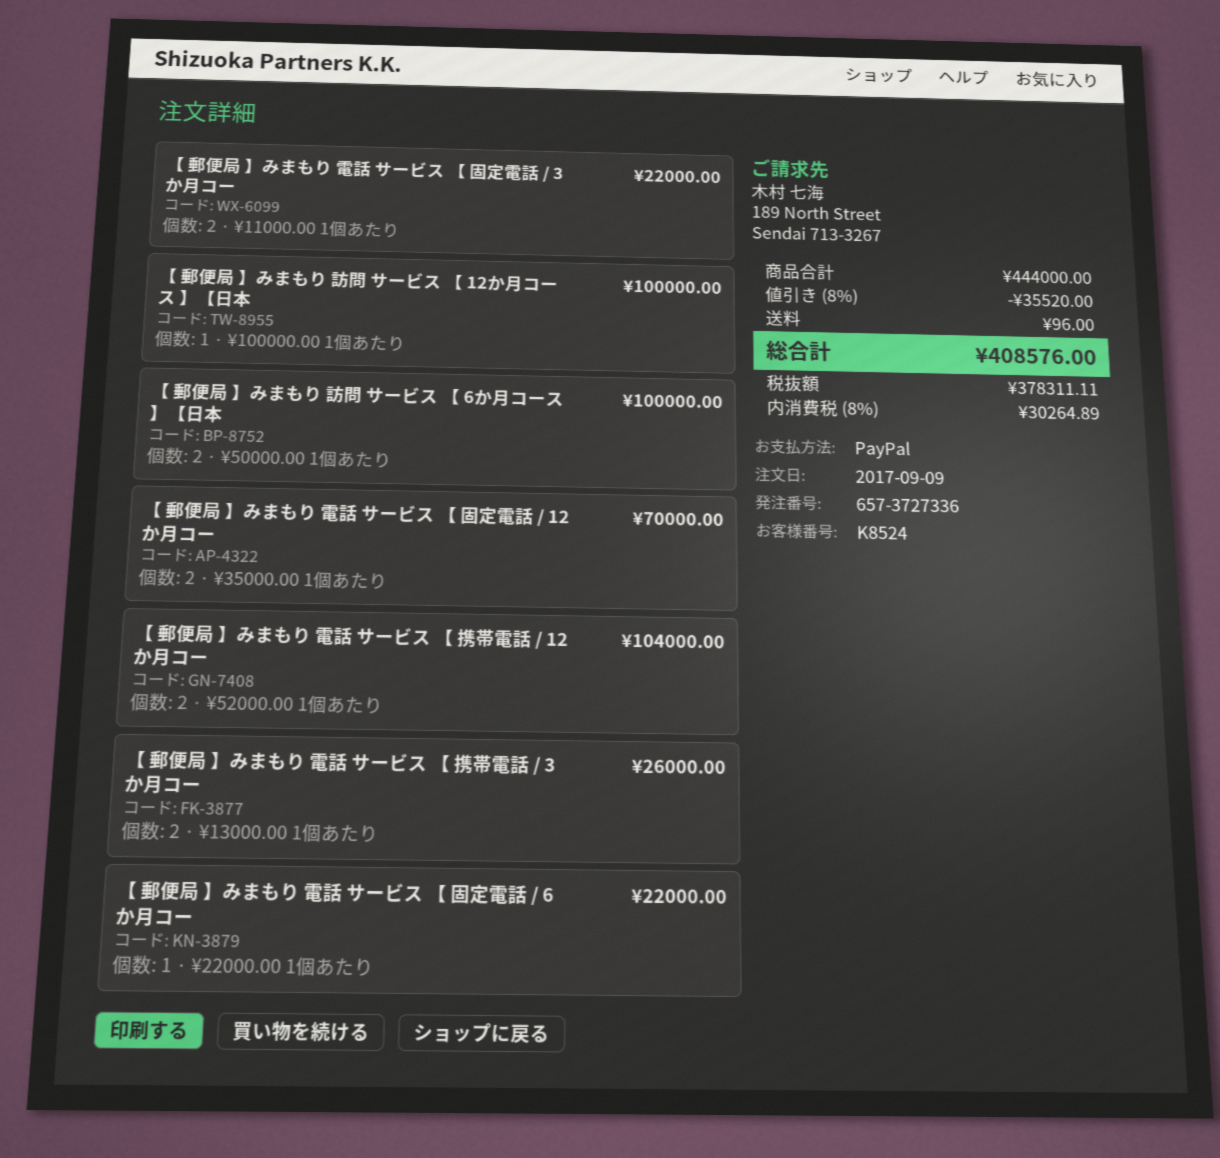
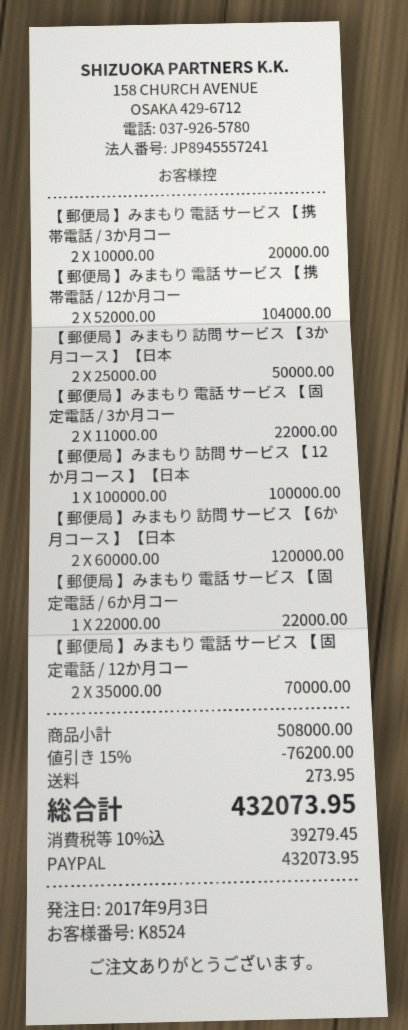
order date: 2017-09-09 -> 2017-09-03
【 郵便局 】みまもり 訪問 サービス 【 6か月コース 】【日本: 2 x 50000.00 = 100000.00 -> 2 x 60000.00 = 120000.00
【 郵便局 】みまもり 電話 サービス 【 携帯電話 / 3か月コー: 2 x 13000.00 = 26000.00 -> 2 x 10000.00 = 20000.00
【 郵便局 】みまもり 訪問 サービス 【 3か月コース 】【日本: none -> 2 x 25000.00 = 50000.00
subtotal: 444000.00 -> 508000.00
discount: 8% = 35520.00 -> 15% = 76200.00
shipping: 96.00 -> 273.95
tax: 8% = 30264.89 -> 10% = 39279.45
total: 408576.00 -> 432073.95

